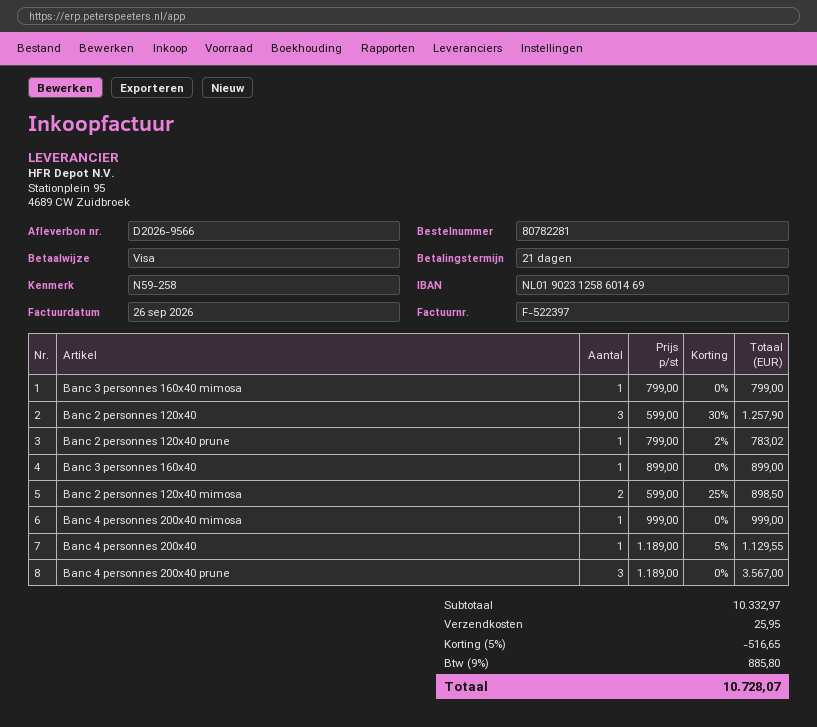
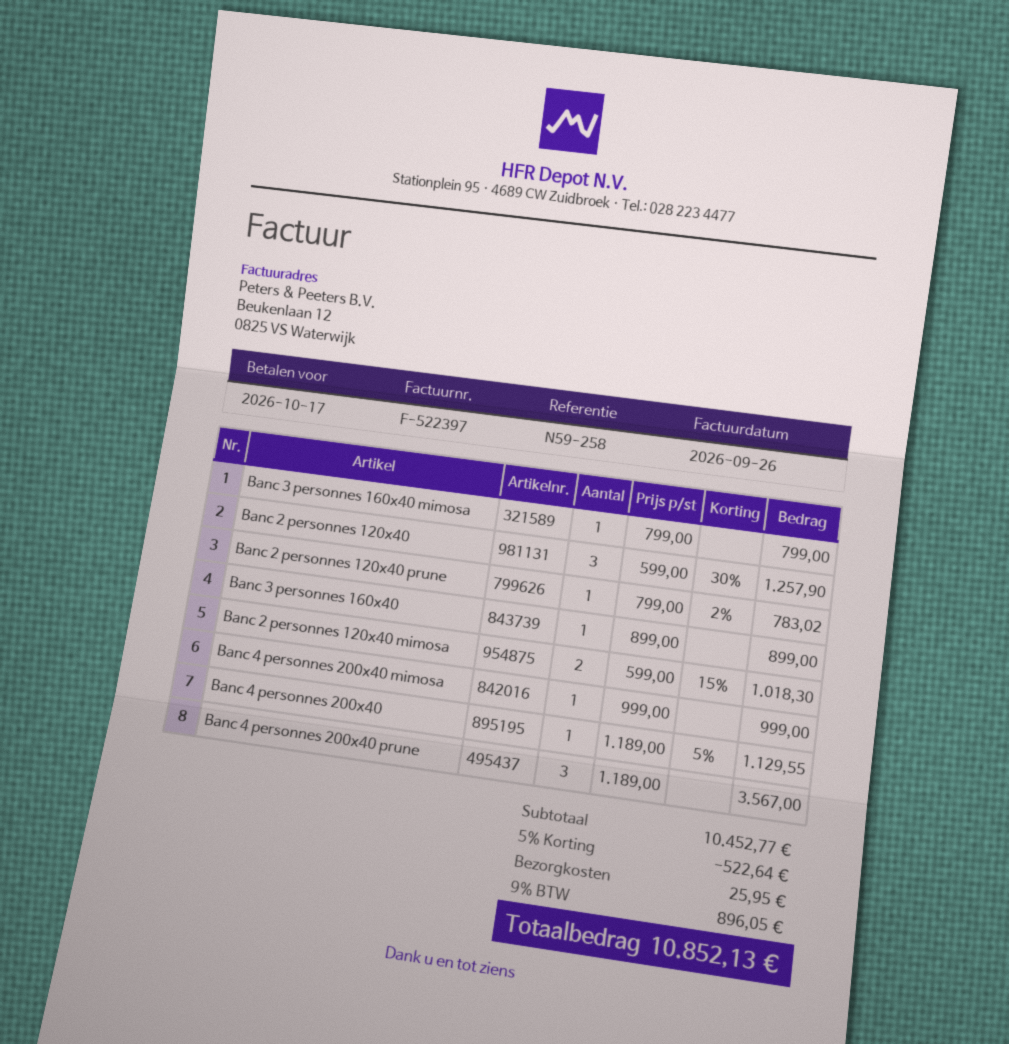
Banc 2 personnes 120x40 mimosa: 2 x 599.00 - 25% = 898.50 -> 2 x 599.00 - 15% = 1018.30
subtotal: 10332.97 -> 10452.77
discount: 5% = 516.65 -> 5% = 522.64
tax: 9% = 885.80 -> 9% = 896.05
total: 10728.07 -> 10852.13

